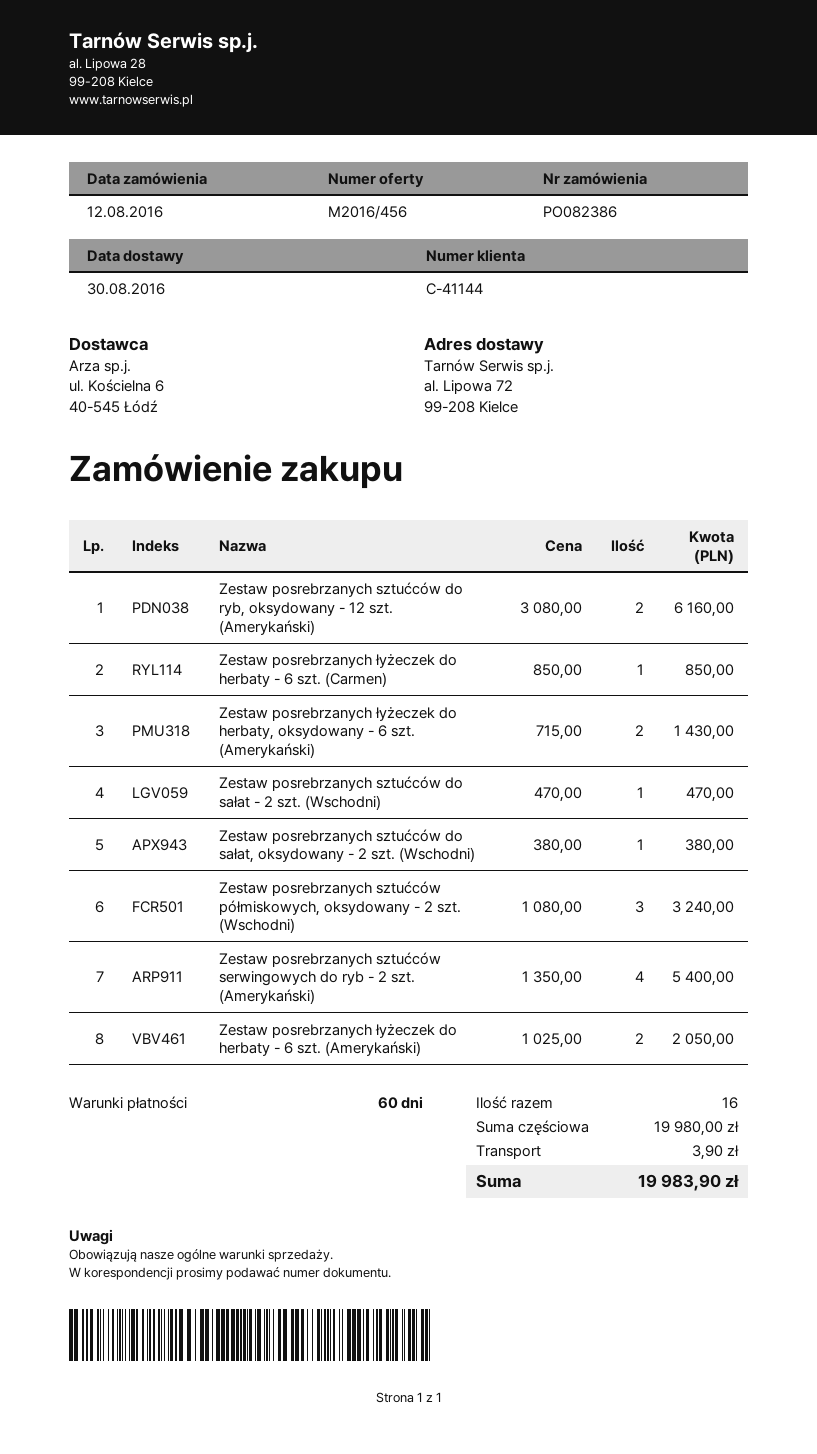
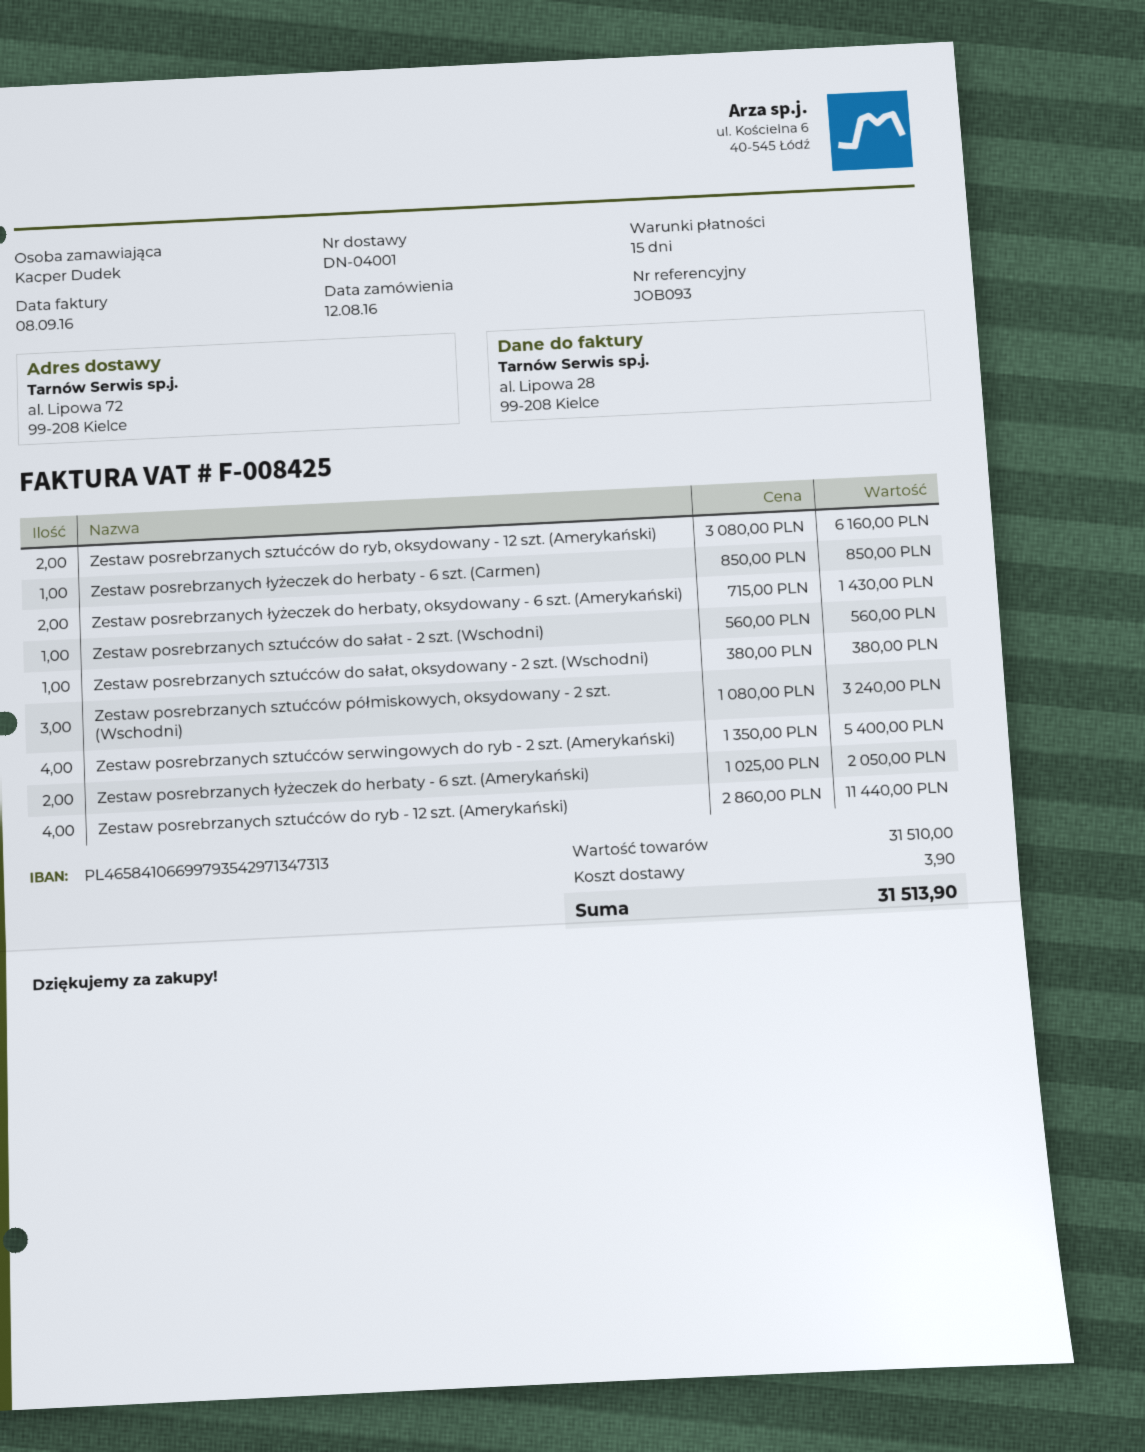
payment terms: 60 days -> 15 days
Zestaw posrebrzanych sztućców do sałat - 2 szt. (Wschodni): 1 x 470.00 = 470.00 -> 1 x 560.00 = 560.00
Zestaw posrebrzanych sztućców do ryb - 12 szt. (Amerykański): none -> 4 x 2860.00 = 11440.00
subtotal: 19980.00 -> 31510.00
total: 19983.90 -> 31513.90

